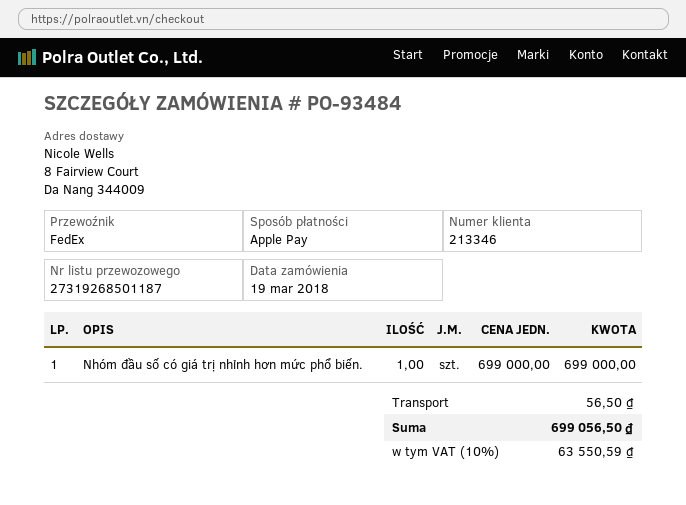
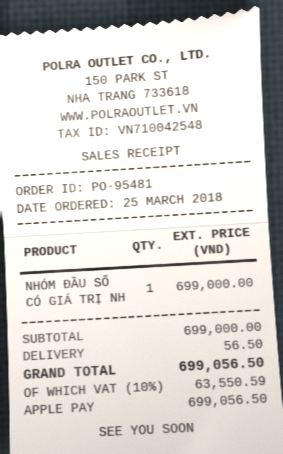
order number: PO-93484 -> PO-95481
order date: 2018-03-19 -> 2018-03-25

